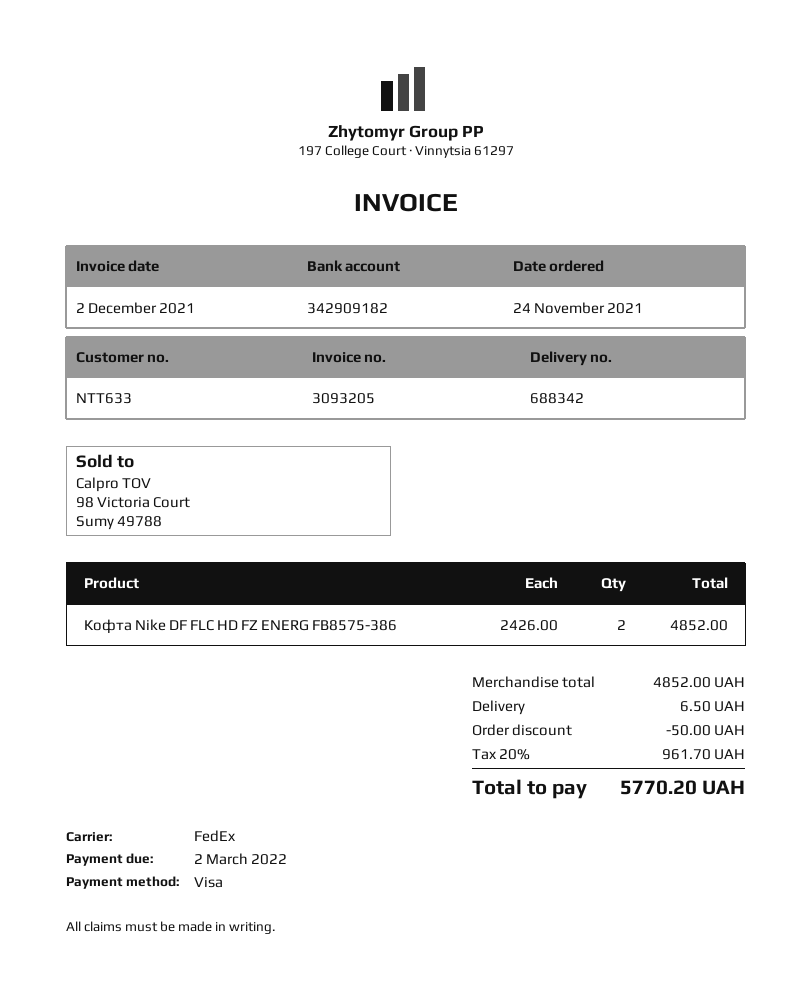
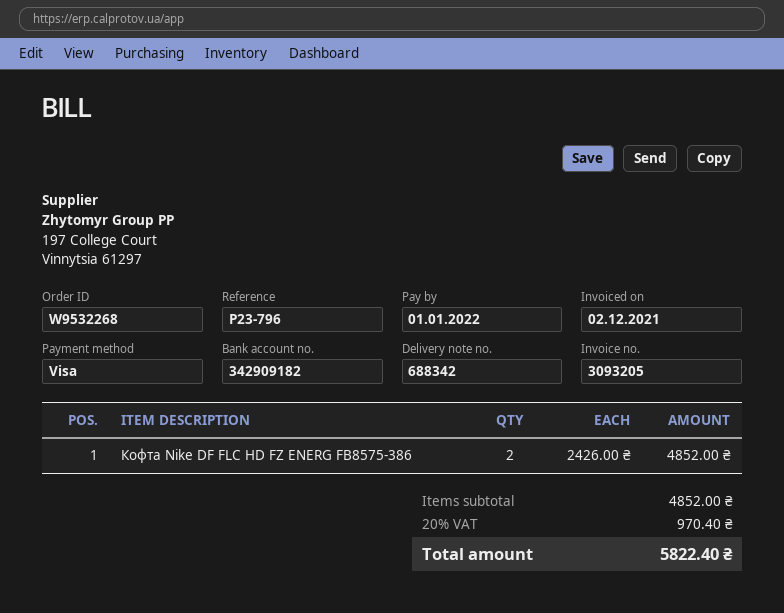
due date: 2022-03-02 -> 2022-01-01
discount: 50.00 -> none
shipping: 6.50 -> none
tax: 20% = 961.70 -> 20% = 970.40
total: 5770.20 -> 5822.40

